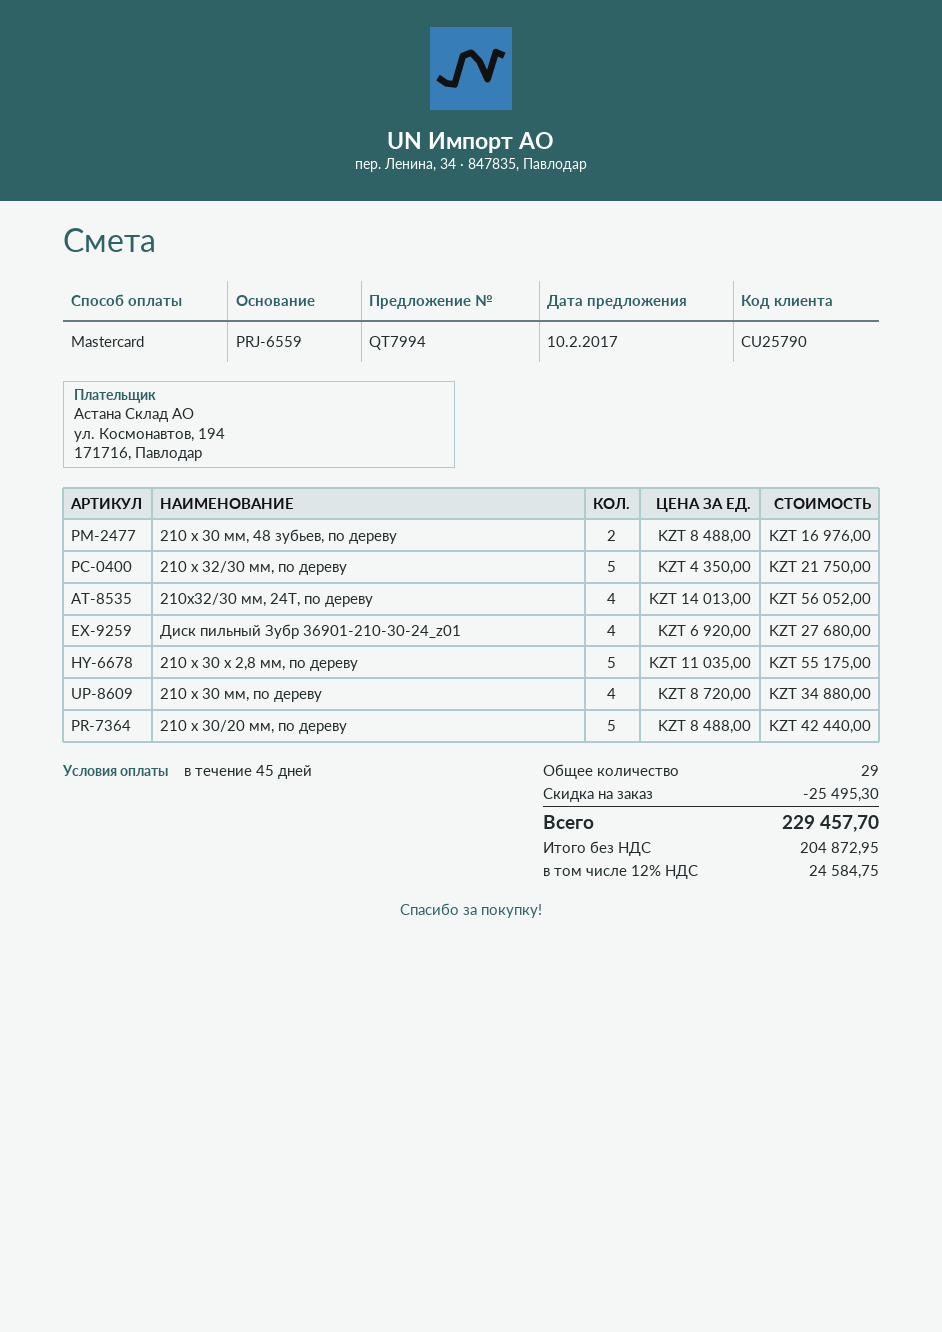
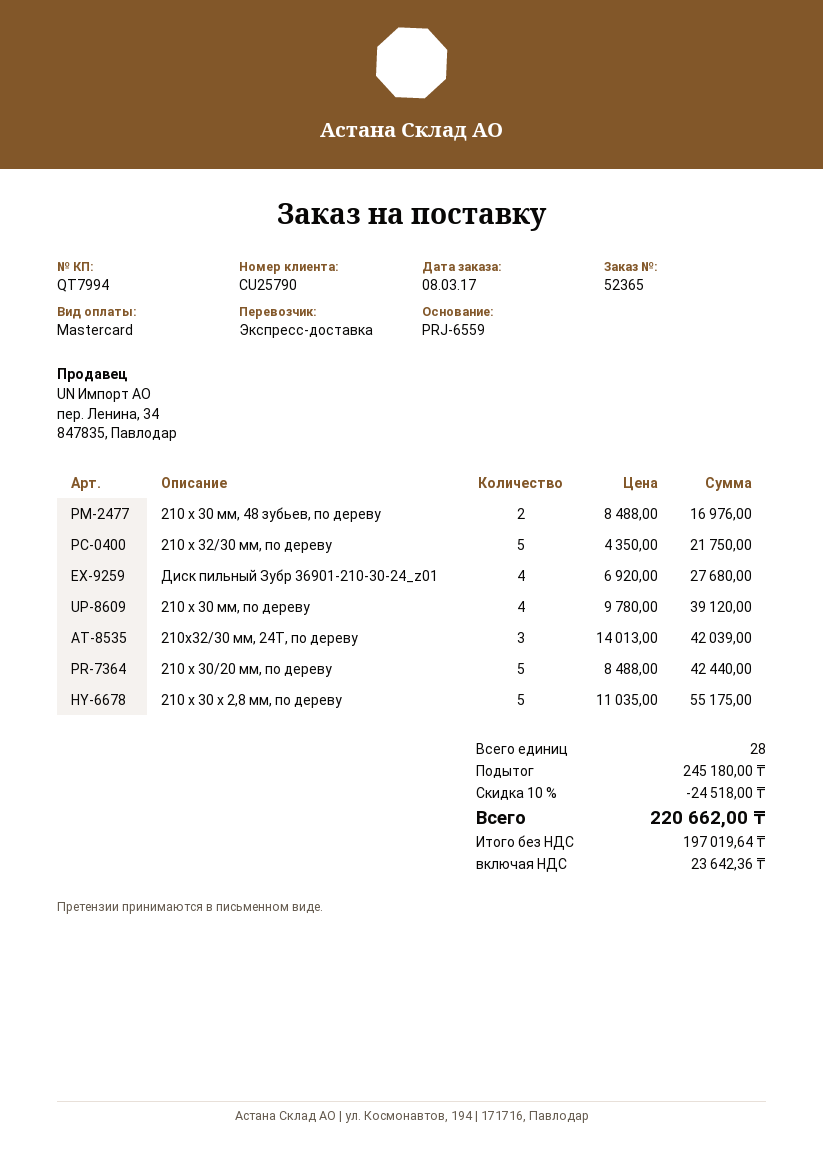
210x32/30 мм, 24Т, по дереву: 4 x 14013.00 = 56052.00 -> 3 x 14013.00 = 42039.00
210 x 30 мм, по дереву: 4 x 8720.00 = 34880.00 -> 4 x 9780.00 = 39120.00
total quantity: 29 -> 28
discount: 25495.30 -> 24518.00
net: 204872.95 -> 197019.64
tax: 24584.75 -> 23642.36
total: 229457.70 -> 220662.00

